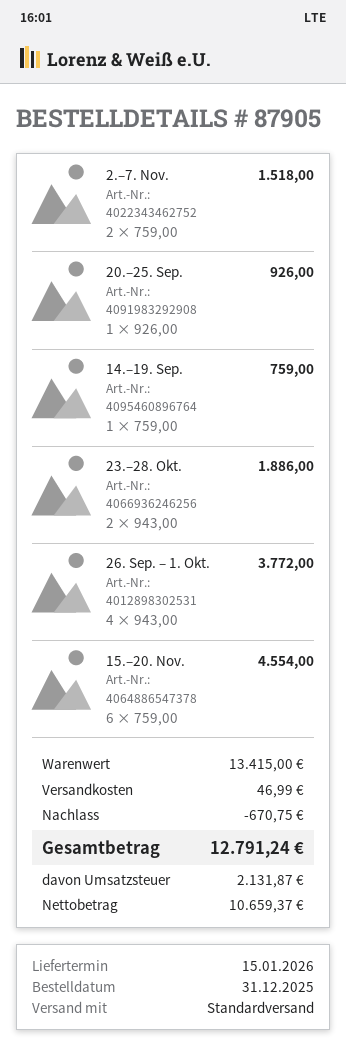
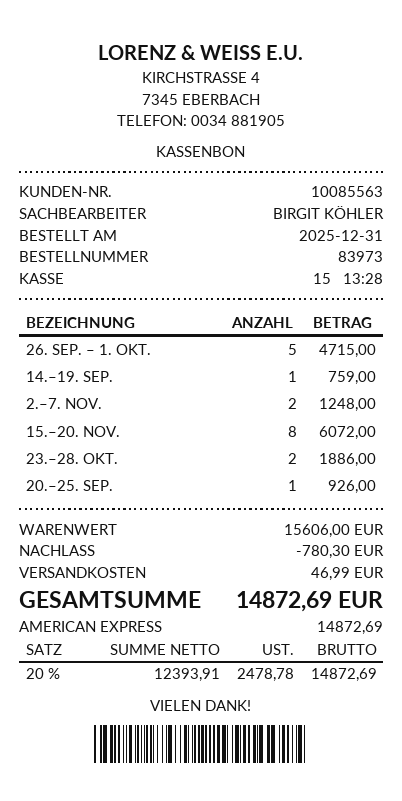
order number: 87905 -> 83973
2.–7. Nov.: 2 for 1518.00 -> 2 for 1248.00
26. Sep. – 1. Okt.: 4 for 3772.00 -> 5 for 4715.00
15.–20. Nov.: 6 for 4554.00 -> 8 for 6072.00
subtotal: 13415.00 -> 15606.00
discount: 670.75 -> 780.30
net: 10659.37 -> 12393.91
tax: 2131.87 -> 2478.78
total: 12791.24 -> 14872.69

